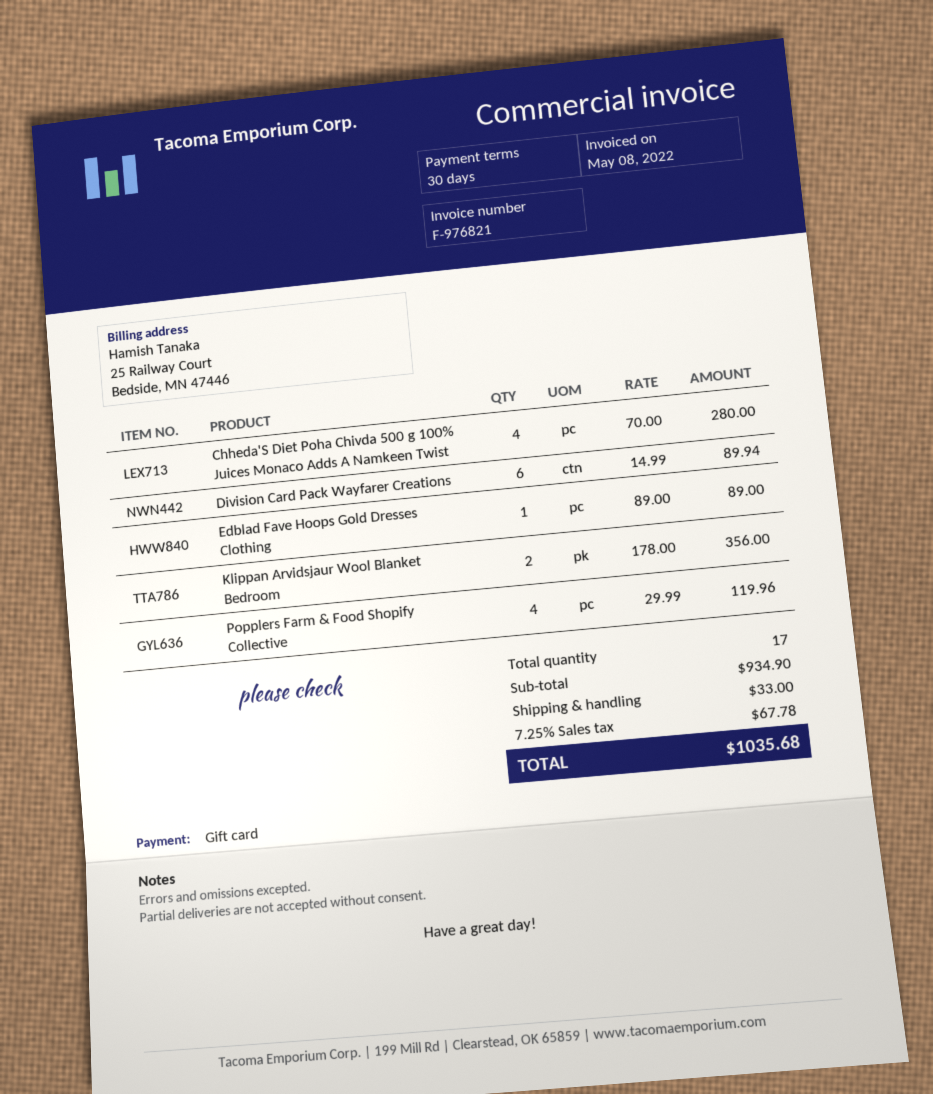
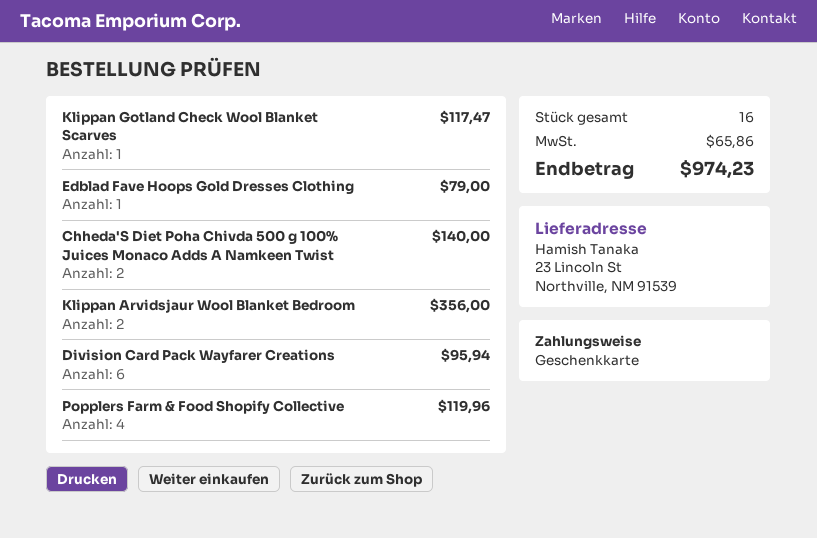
Chheda'S Diet Poha Chivda 500 g 100% Juices Monaco Adds A Namkeen Twist: 4 for 280.00 -> 2 for 140.00
Division Card Pack Wayfarer Creations: 6 for 89.94 -> 6 for 95.94
Edblad Fave Hoops Gold Dresses Clothing: 1 for 89.00 -> 1 for 79.00
Klippan Gotland Check Wool Blanket Scarves: none -> 1 for 117.47
total quantity: 17 -> 16
shipping: 33.00 -> none
tax: 67.78 -> 65.86
total: 1035.68 -> 974.23

